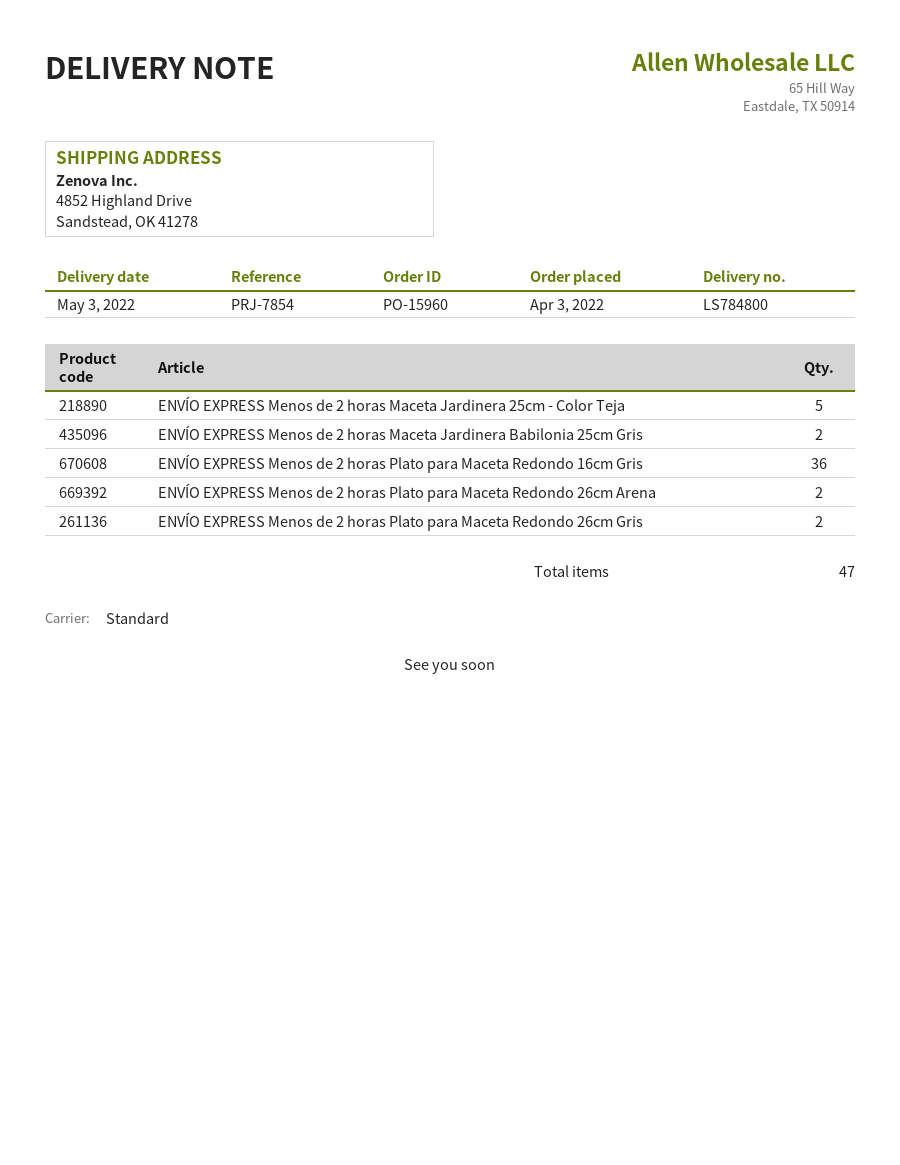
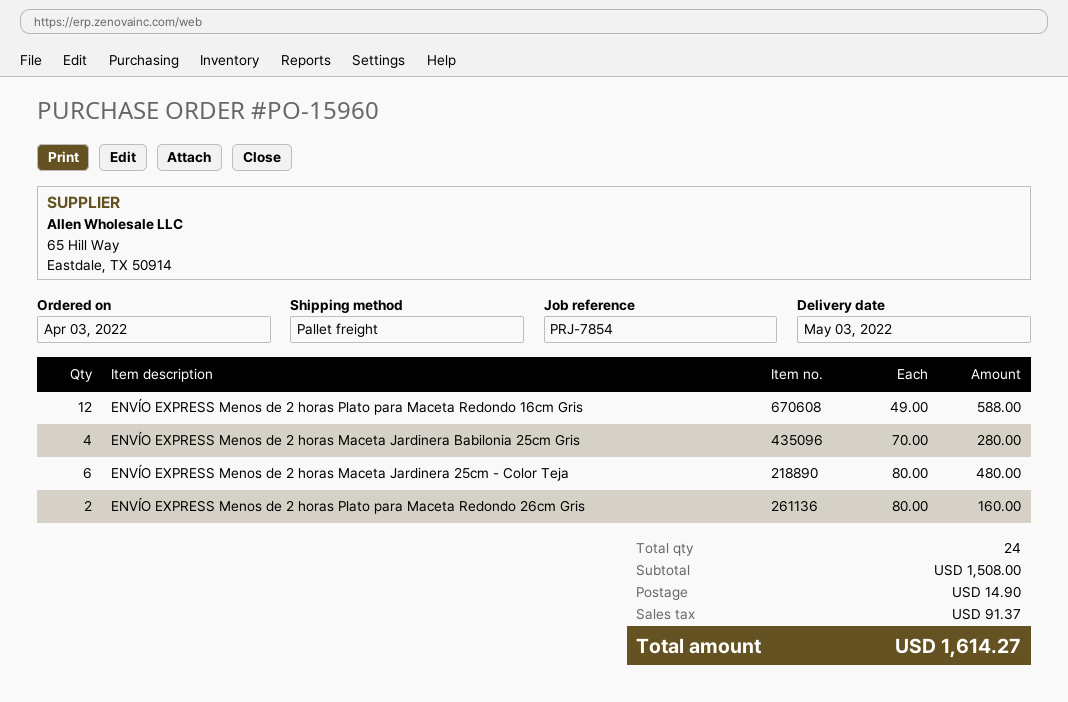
shipping method: standard -> pallet freight
ENVÍO EXPRESS Menos de 2 horas Maceta Jardinera 25cm - Color Teja: 5 -> 6
ENVÍO EXPRESS Menos de 2 horas Maceta Jardinera Babilonia 25cm Gris: 2 -> 4
ENVÍO EXPRESS Menos de 2 horas Plato para Maceta Redondo 16cm Gris: 36 -> 12
ENVÍO EXPRESS Menos de 2 horas Plato para Maceta Redondo 26cm Arena: 2 -> none
total quantity: 47 -> 24

